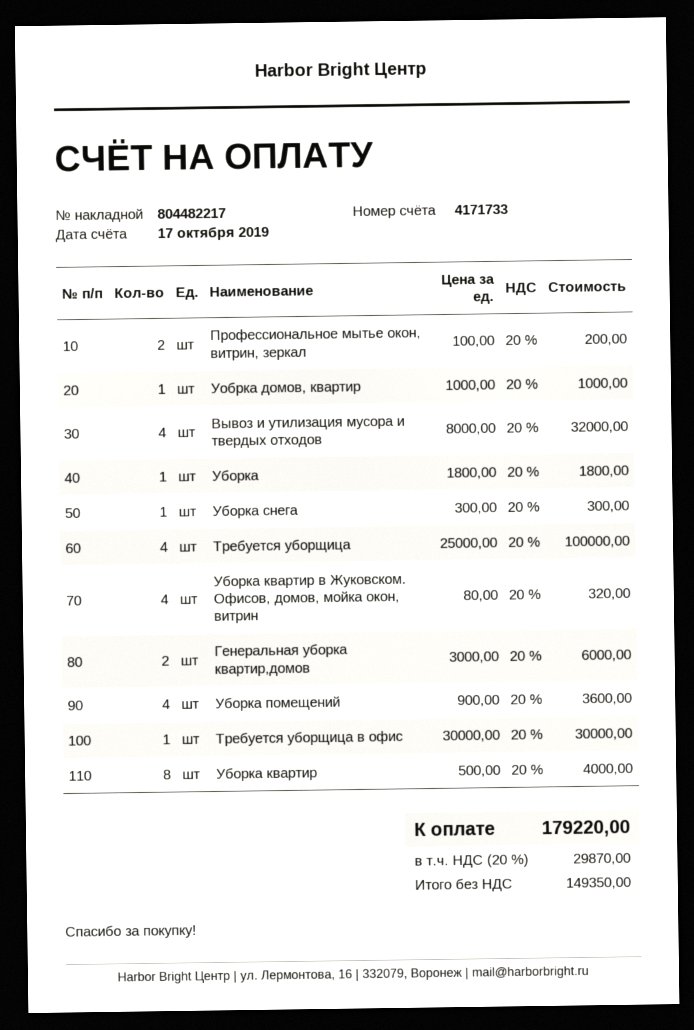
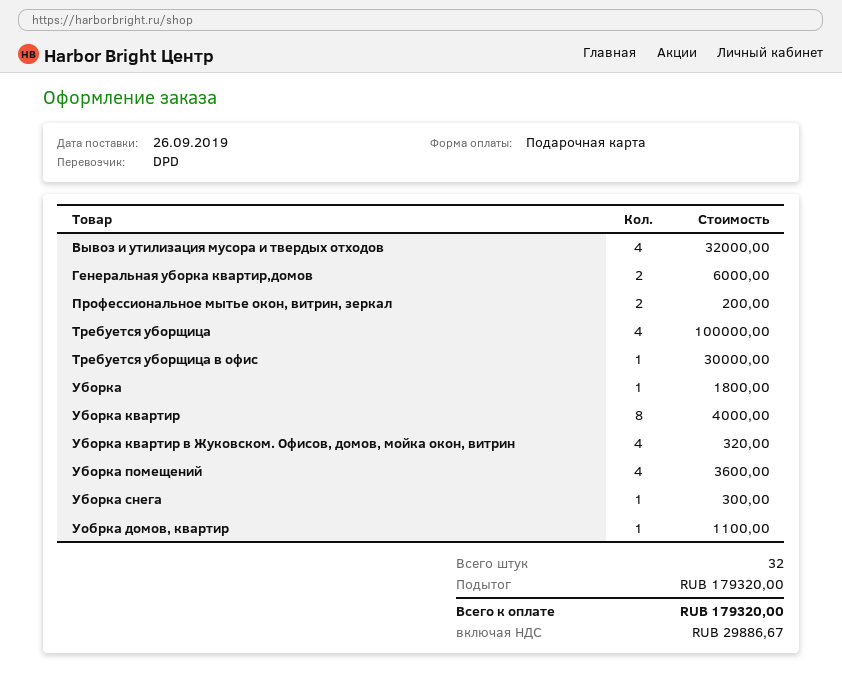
Уобрка домов, квартир: 1 for 1000.00 -> 1 for 1100.00
tax: 29870.00 -> 29886.67
total: 179220.00 -> 179320.00

